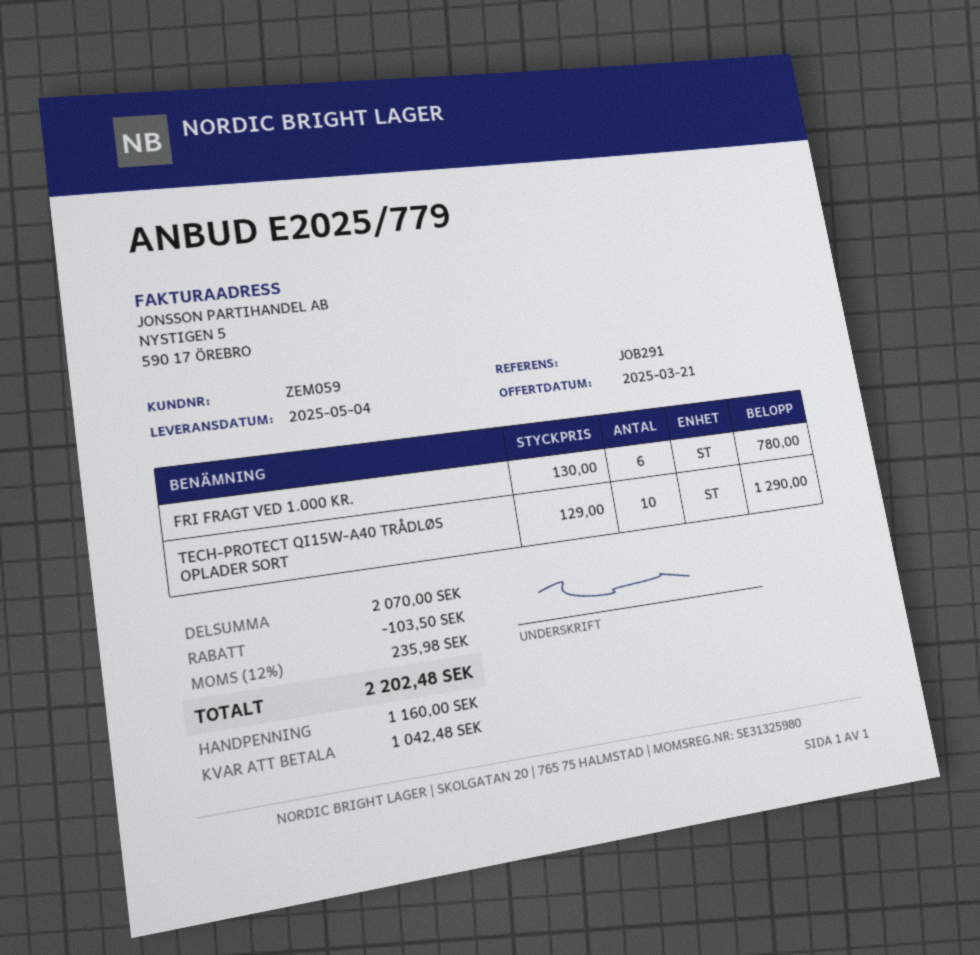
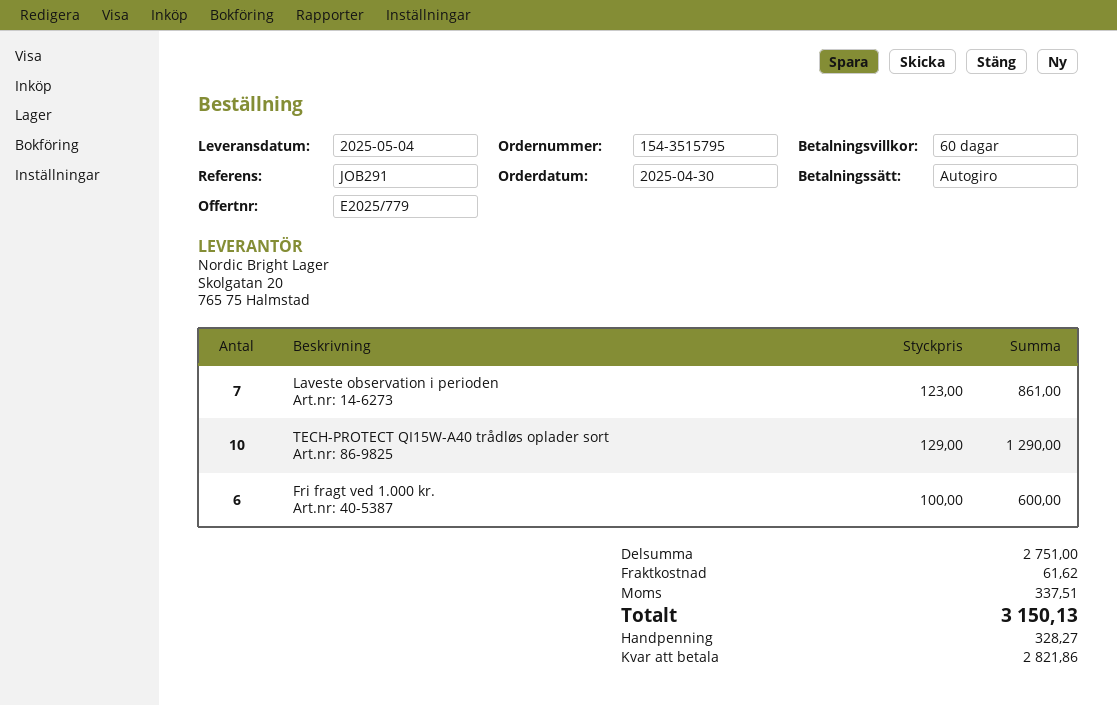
FRI FRAGT VED 1.000 KR.: 6 x 130.00 = 780.00 -> 6 x 100.00 = 600.00
Laveste observation i perioden: none -> 7 x 123.00 = 861.00
subtotal: 2070.00 -> 2751.00
discount: 103.50 -> none
shipping: none -> 61.62
tax: 235.98 -> 337.51
total: 2202.48 -> 3150.13
deposit: 1160.00 -> 328.27
balance: 1042.48 -> 2821.86

